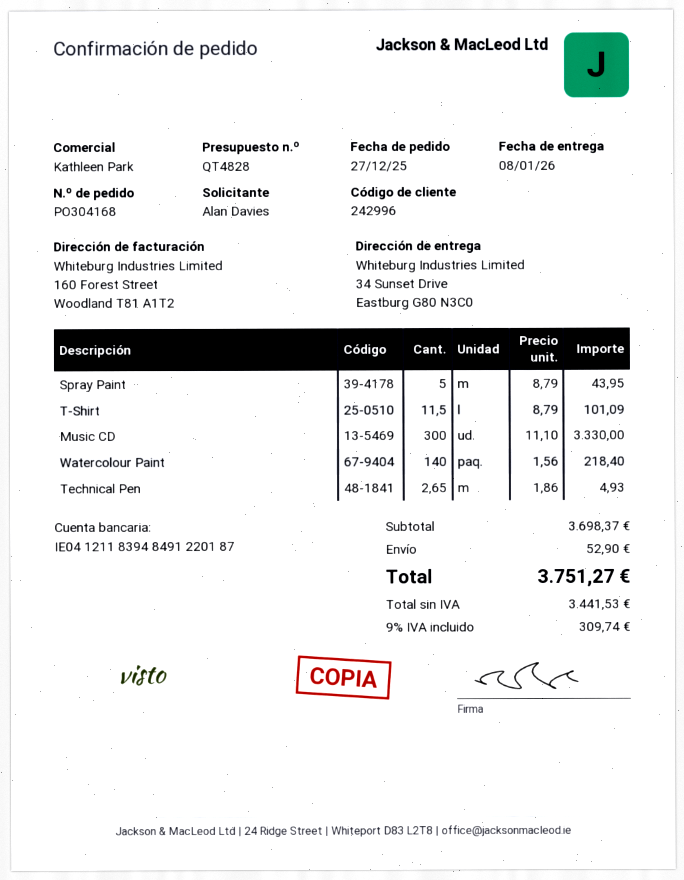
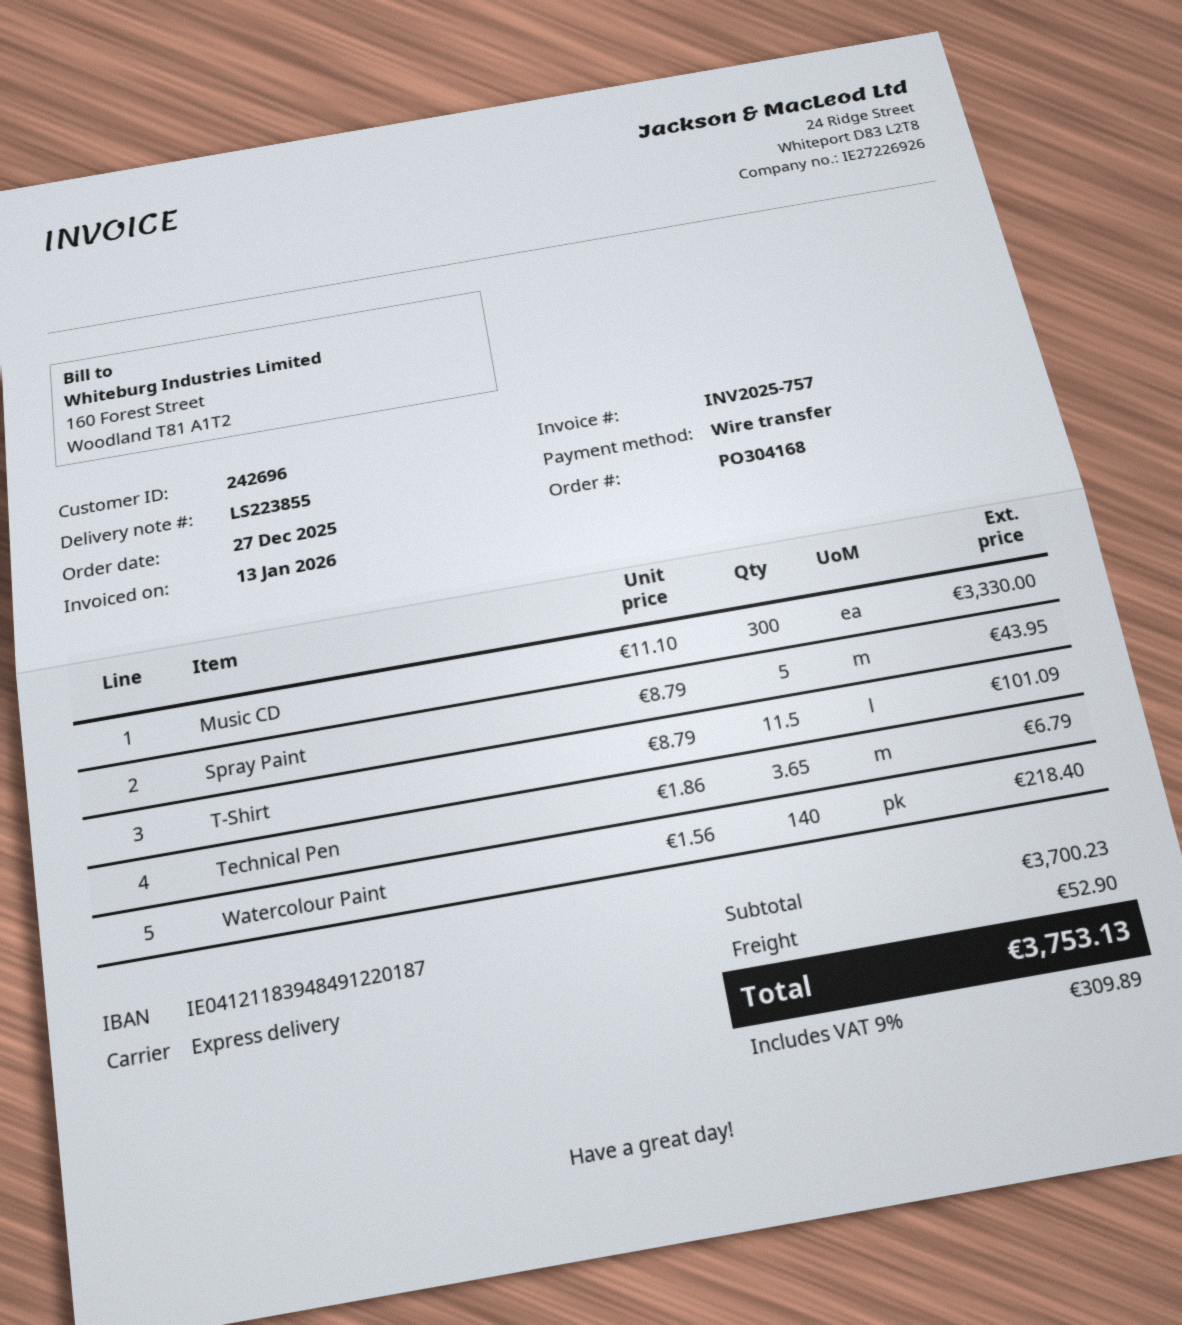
customer number: 242996 -> 242696
Technical Pen: 2.65 x 1.86 = 4.93 -> 3.65 x 1.86 = 6.79
subtotal: 3698.37 -> 3700.23
tax: 9% = 309.74 -> 9% = 309.89
total: 3751.27 -> 3753.13

